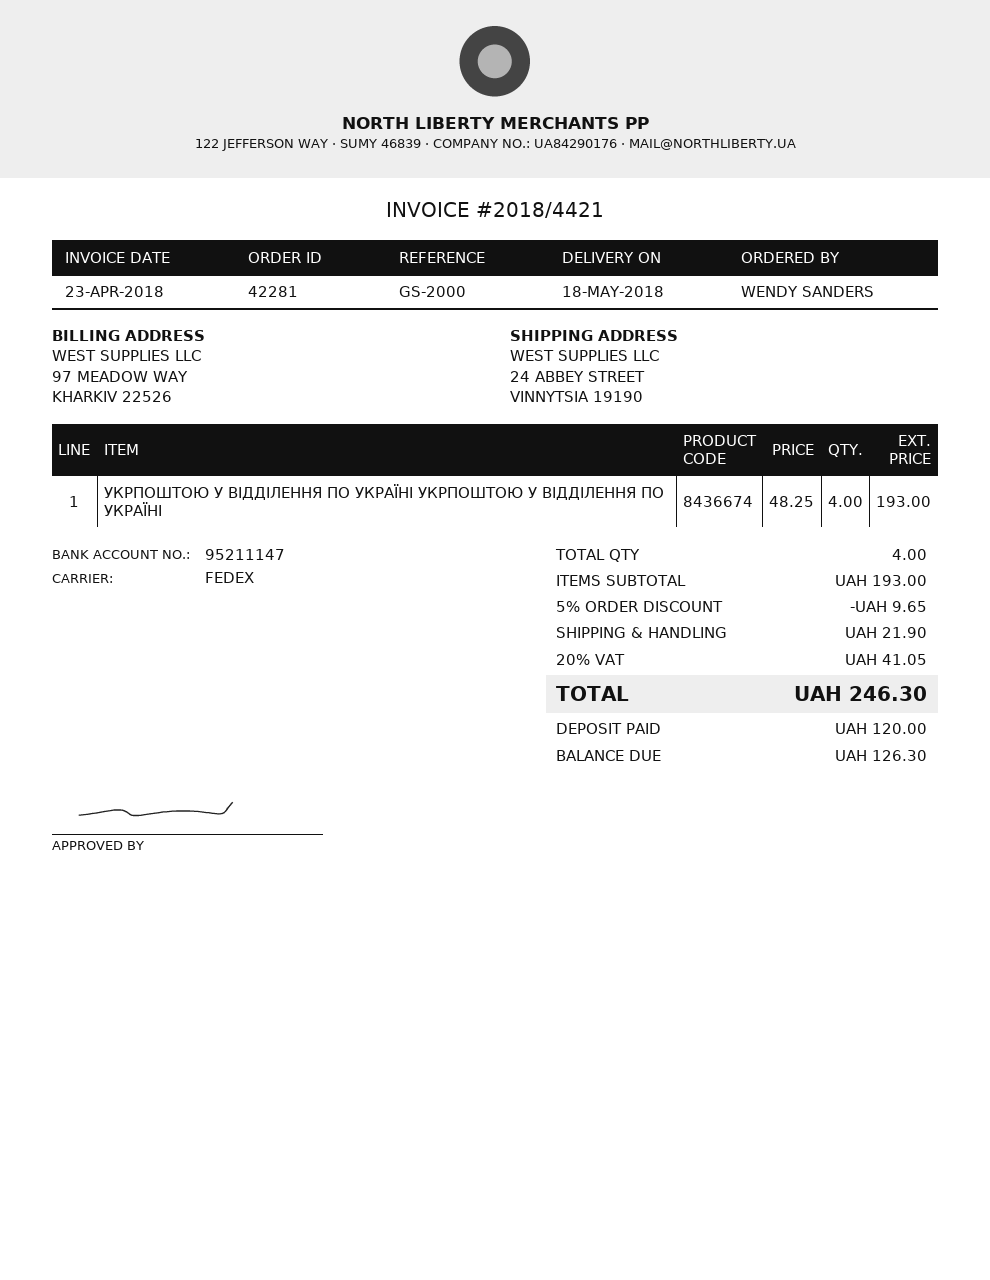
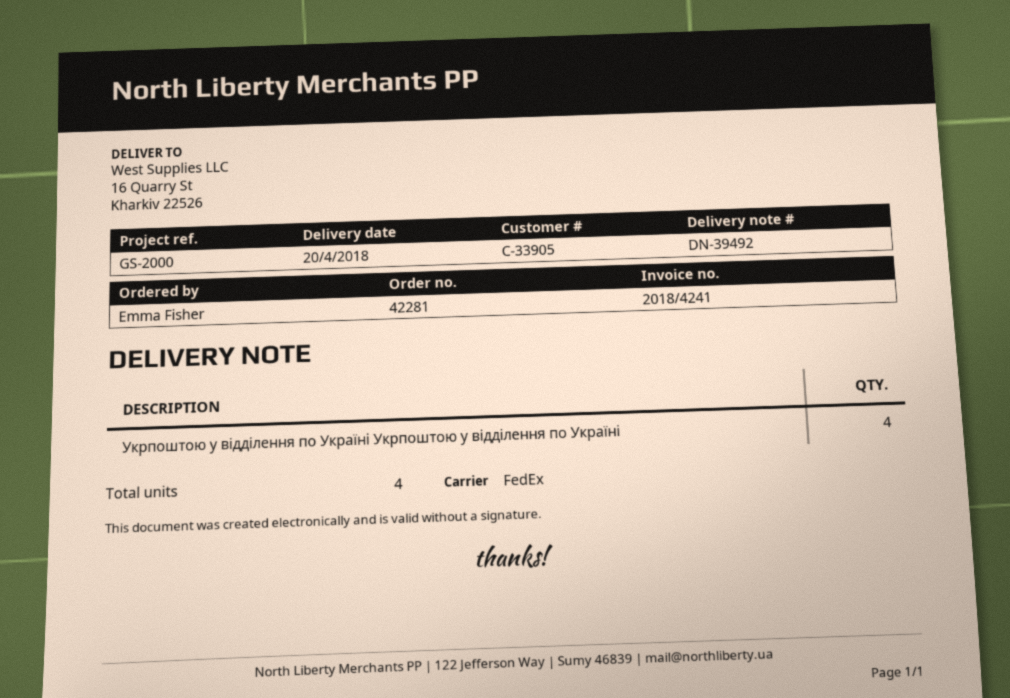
delivery date: 2018-05-18 -> 2018-04-20
invoice number: 2018/4421 -> 2018/4241
ordered by: WENDY SANDERS -> Emma Fisher
ship to: 24 ABBEY STREET, VINNYTSIA 19190 -> 16 Quarry St, Kharkiv 22526

